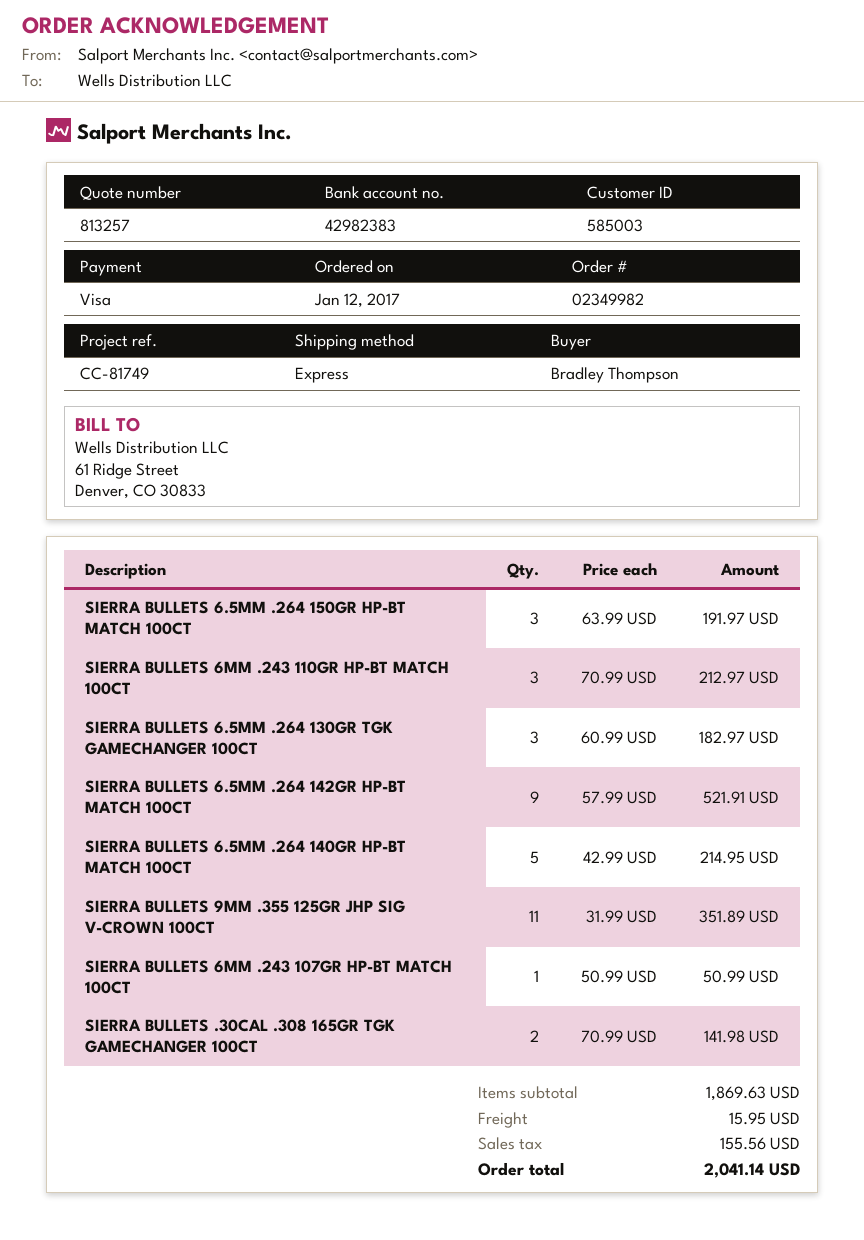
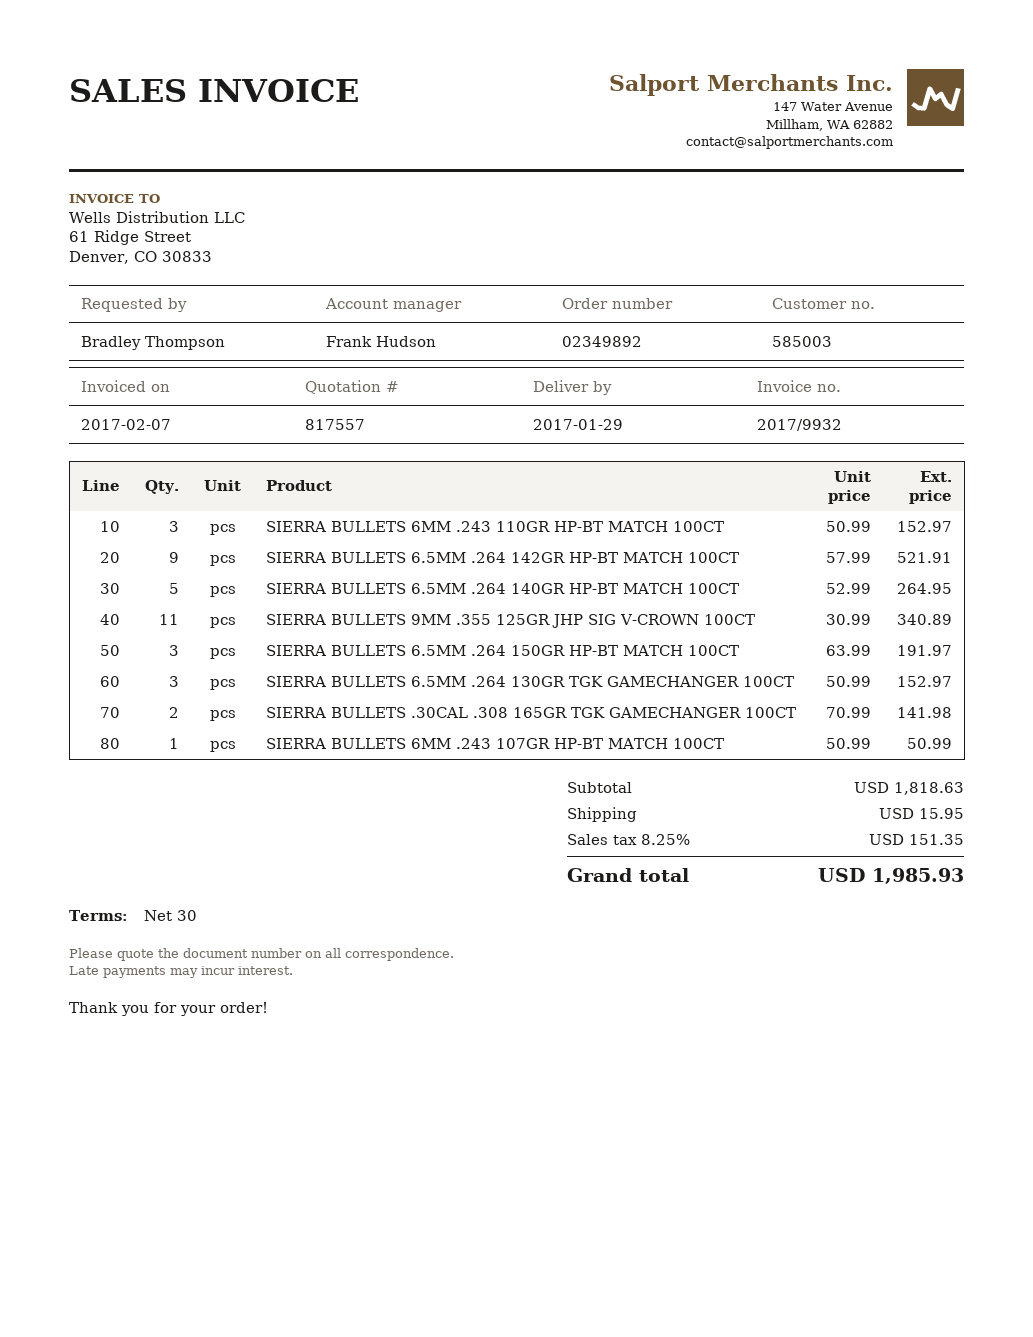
quote number: 813257 -> 817557
order number: 02349982 -> 02349892
SIERRA BULLETS 6MM .243 110GR HP-BT MATCH 100CT: 3 x 70.99 = 212.97 -> 3 x 50.99 = 152.97
SIERRA BULLETS 6.5MM .264 130GR TGK GAMECHANGER 100CT: 3 x 60.99 = 182.97 -> 3 x 50.99 = 152.97
SIERRA BULLETS 6.5MM .264 140GR HP-BT MATCH 100CT: 5 x 42.99 = 214.95 -> 5 x 52.99 = 264.95
SIERRA BULLETS 9MM .355 125GR JHP SIG V-CROWN 100CT: 11 x 31.99 = 351.89 -> 11 x 30.99 = 340.89
subtotal: 1869.63 -> 1818.63
tax: 155.56 -> 151.35
total: 2041.14 -> 1985.93

